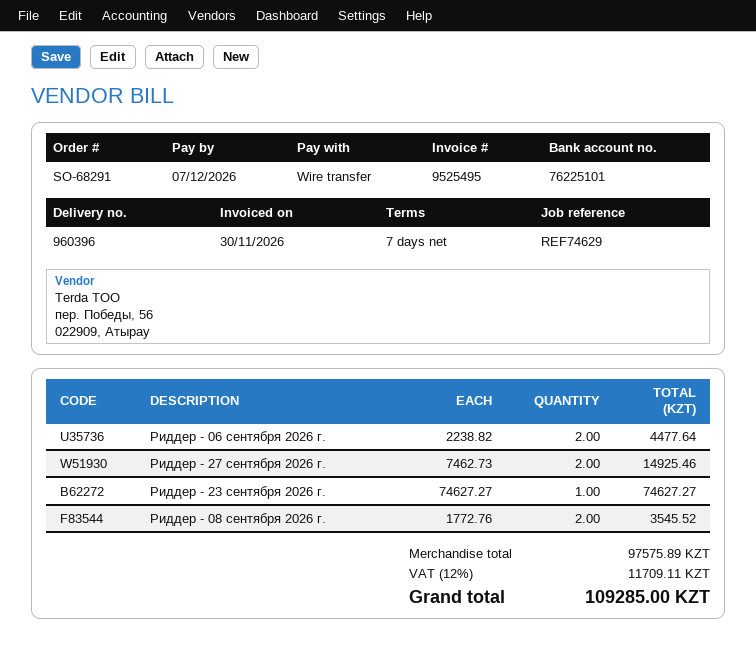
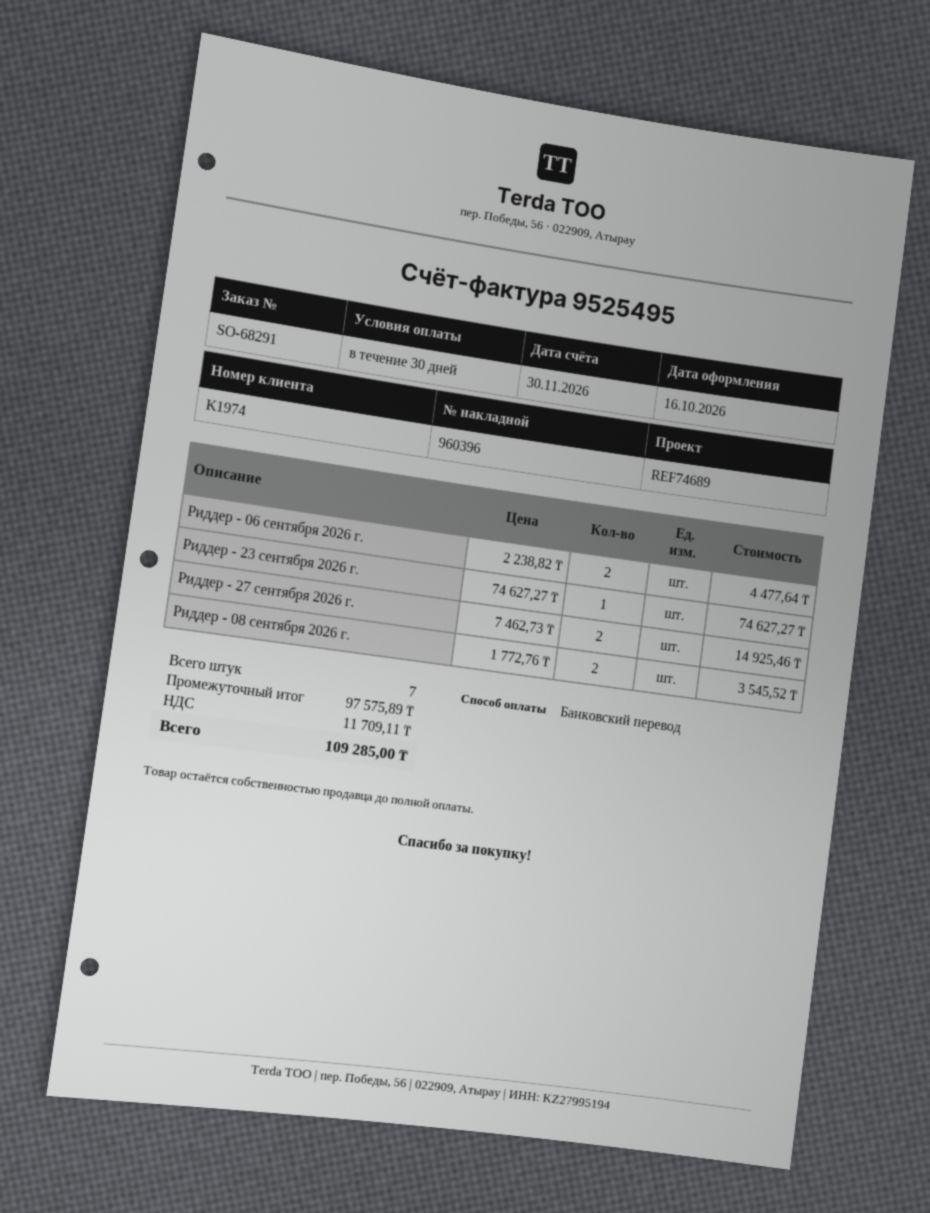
payment terms: 7 days -> 30 days
reference: REF74629 -> REF74689

